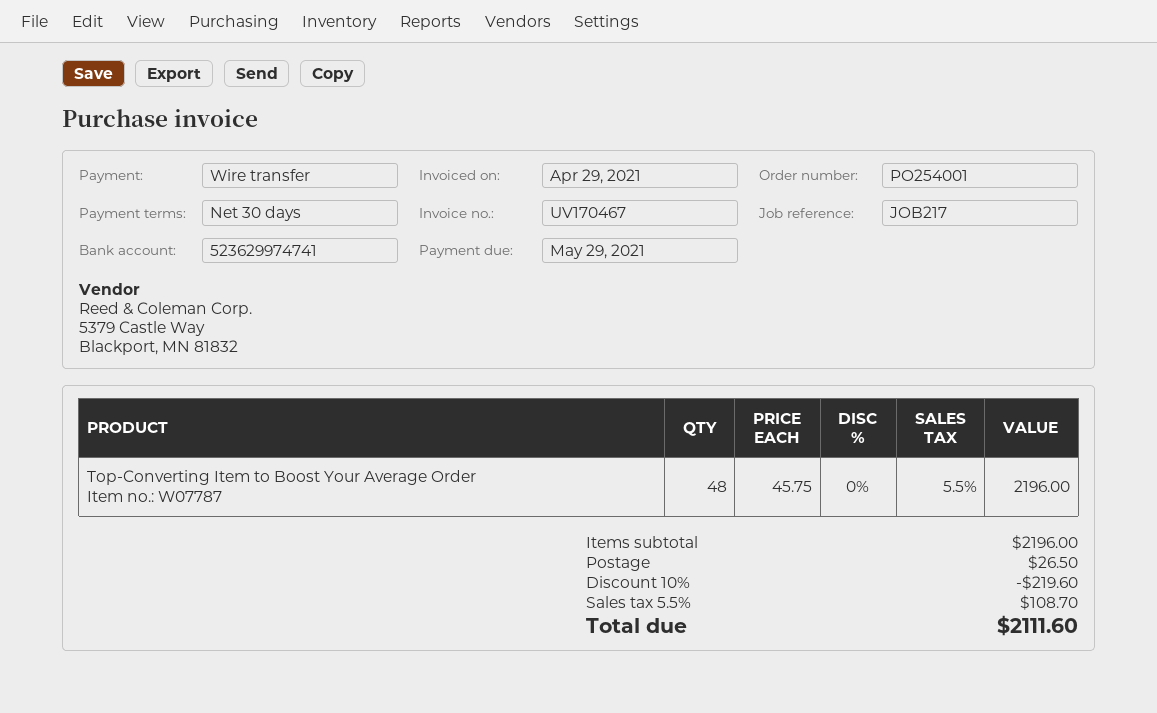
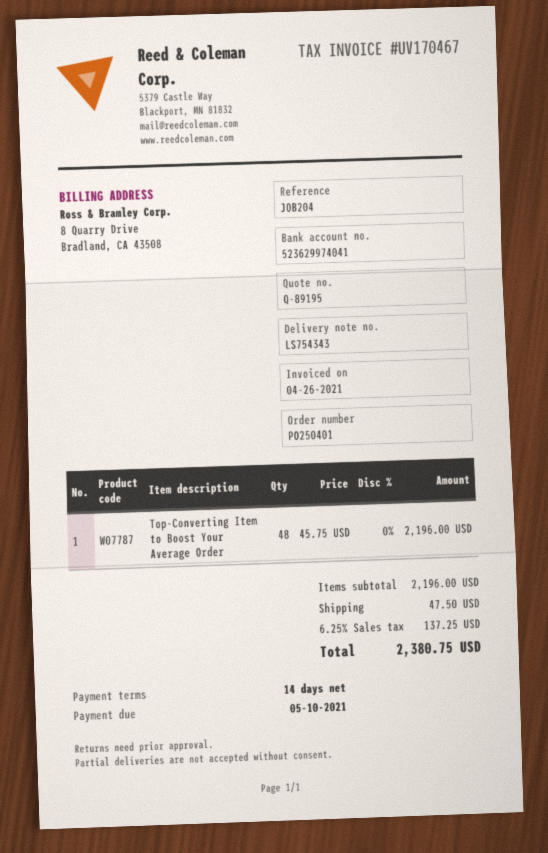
order number: PO254001 -> PO250401
invoice date: 2021-04-29 -> 2021-04-26
payment terms: 30 days -> 14 days
due date: 2021-05-29 -> 2021-05-10
reference: JOB217 -> JOB204
bank account: 523629974741 -> 523629974041
discount: 10% = 219.60 -> none
shipping: 26.50 -> 47.50
tax: 5.5% = 108.70 -> 6.25% = 137.25
total: 2111.60 -> 2380.75

